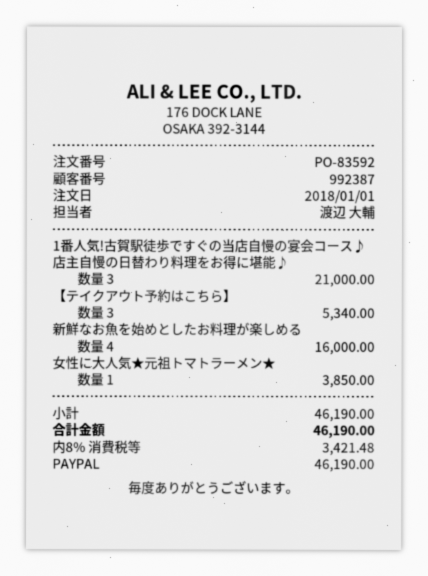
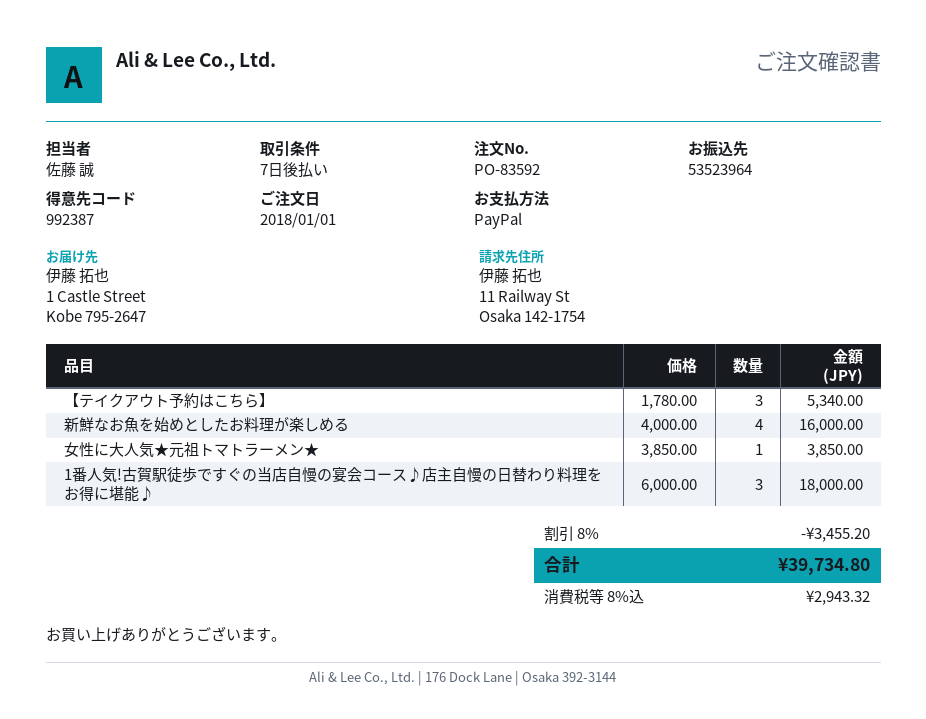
sales rep: 渡辺 大輔 -> 佐藤 誠
1番人気!古賀駅徒歩ですぐの当店自慢の宴会コース♪店主自慢の日替わり料理をお得に堪能♪: 3 for 21000.00 -> 3 for 18000.00
discount: none -> 8% = 3455.20
tax: 8% = 3421.48 -> 8% = 2943.32
total: 46190.00 -> 39734.80

